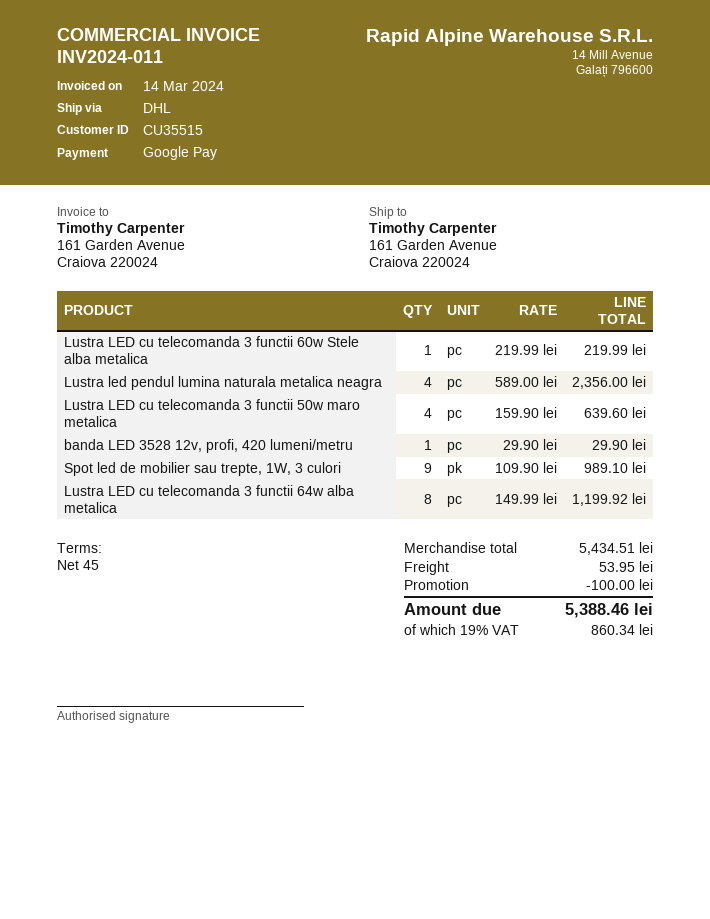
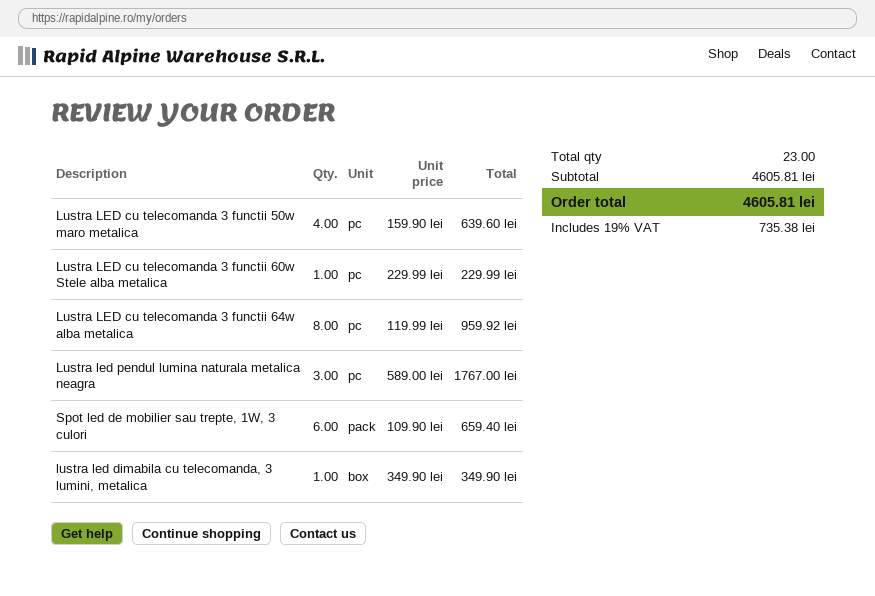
Lustra LED cu telecomanda 3 functii 60w Stele alba metalica: 1 x 219.99 = 219.99 -> 1 x 229.99 = 229.99
Lustra led pendul lumina naturala metalica neagra: 4 x 589.00 = 2356.00 -> 3 x 589.00 = 1767.00
banda LED 3528 12v, profi, 420 lumeni/metru: 1 x 29.90 = 29.90 -> none
Spot led de mobilier sau trepte, 1W, 3 culori: 9 x 109.90 = 989.10 -> 6 x 109.90 = 659.40
Lustra LED cu telecomanda 3 functii 64w alba metalica: 8 x 149.99 = 1199.92 -> 8 x 119.99 = 959.92
lustra led dimabila cu telecomanda, 3 lumini, metalica: none -> 1 x 349.90 = 349.90
subtotal: 5434.51 -> 4605.81
discount: 100.00 -> none
shipping: 53.95 -> none
tax: 19% = 860.34 -> 19% = 735.38
total: 5388.46 -> 4605.81

